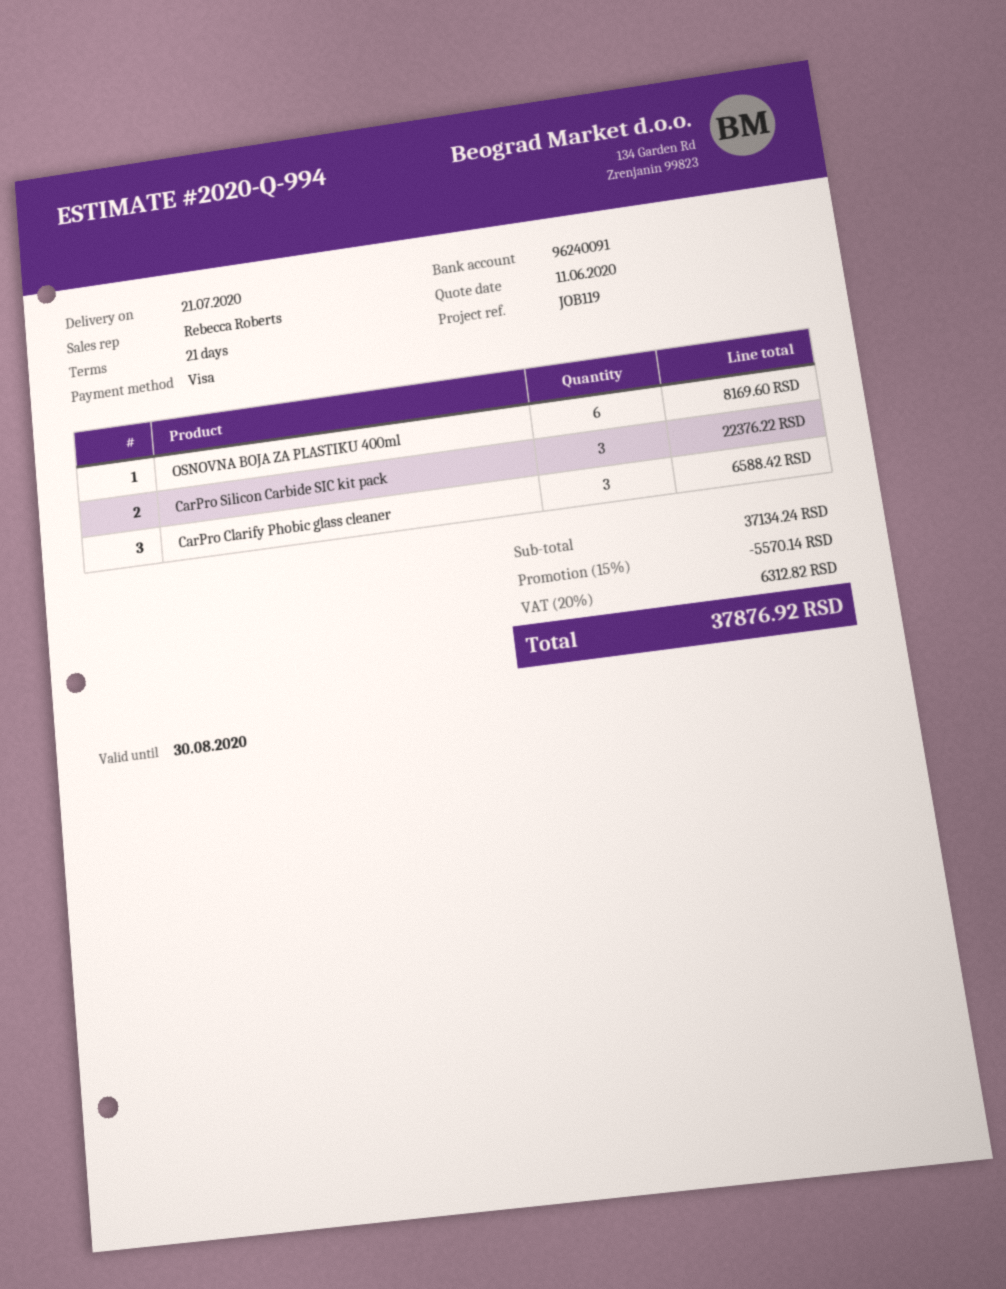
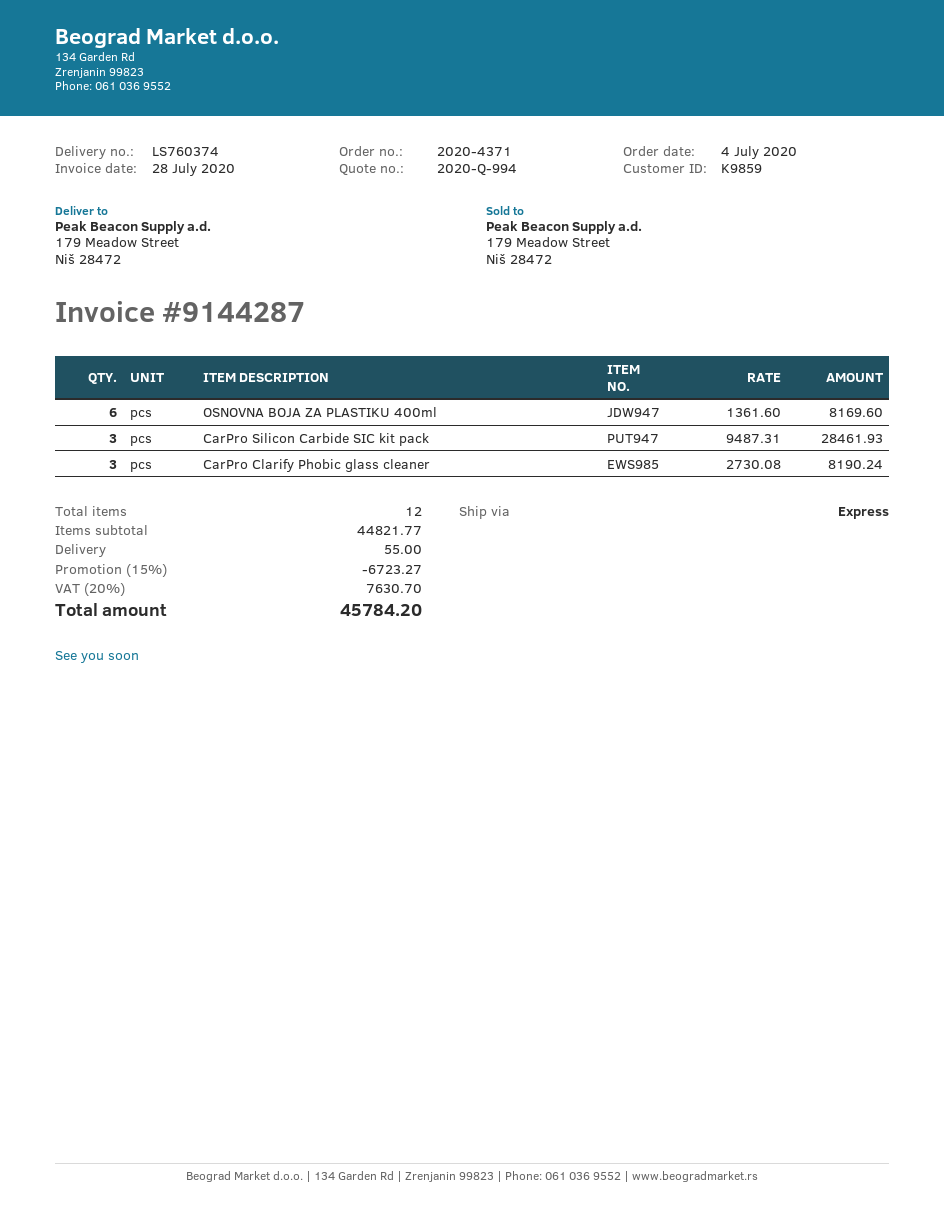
CarPro Silicon Carbide SIC kit pack: 3 for 22376.22 -> 3 for 28461.93
CarPro Clarify Phobic glass cleaner: 3 for 6588.42 -> 3 for 8190.24
subtotal: 37134.24 -> 44821.77
discount: 15% = 5570.14 -> 15% = 6723.27
shipping: none -> 55.00
tax: 20% = 6312.82 -> 20% = 7630.70
total: 37876.92 -> 45784.20

